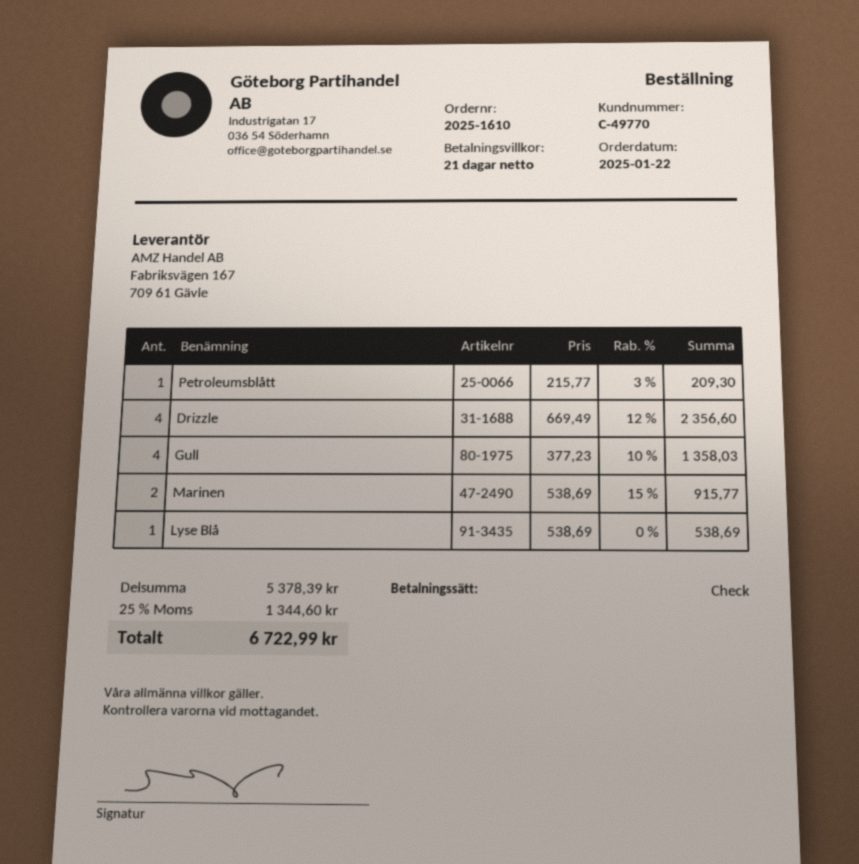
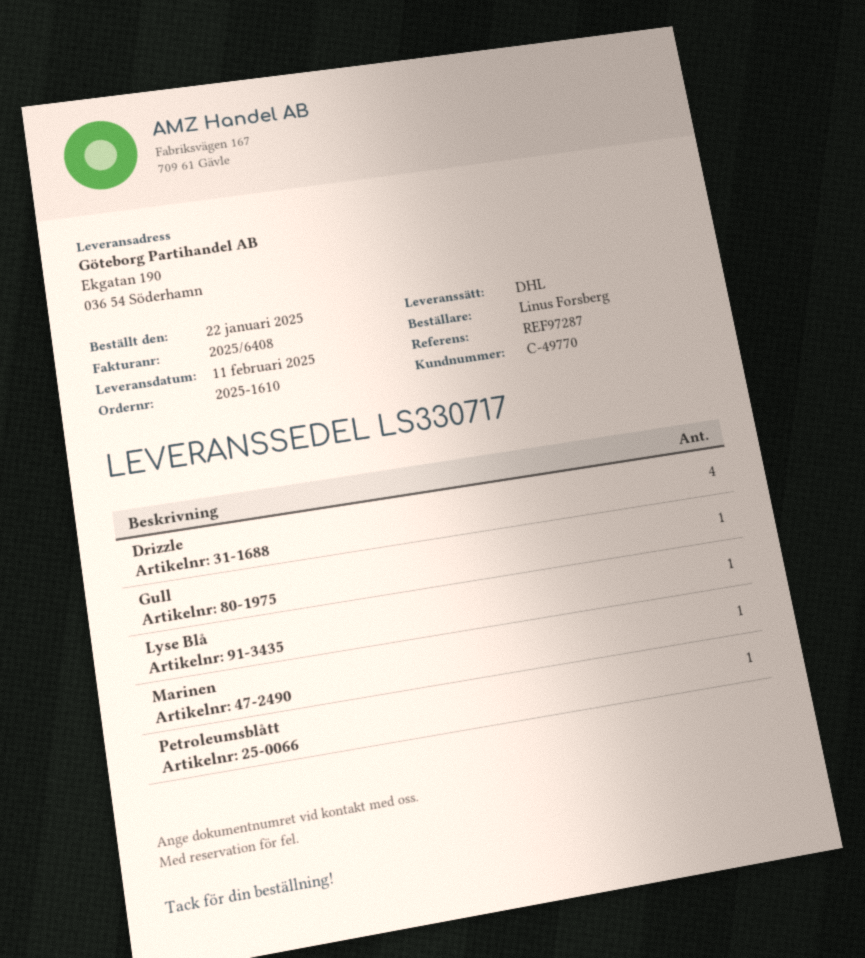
Gull: 4 -> 1
Marinen: 2 -> 1

